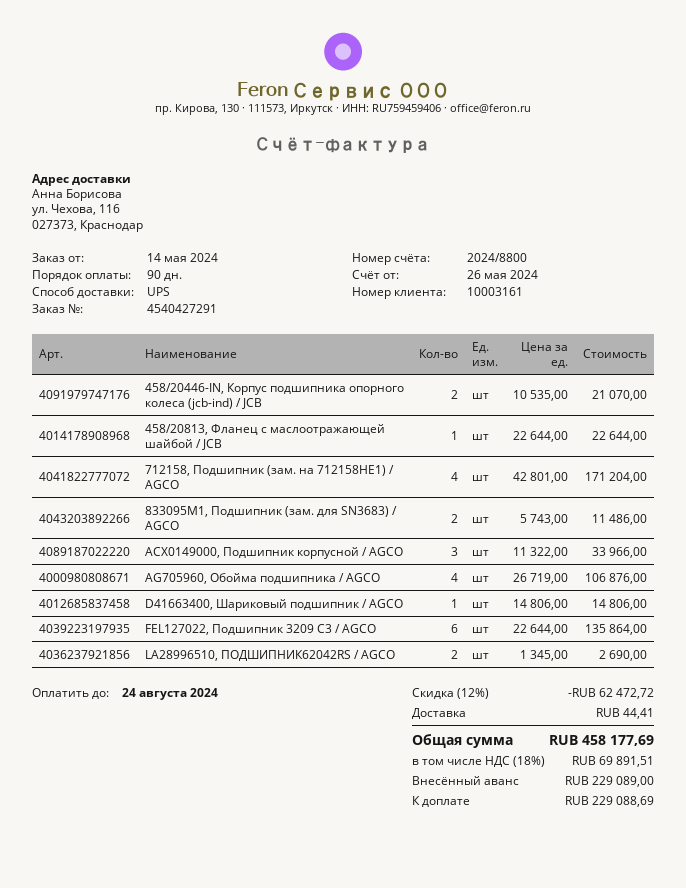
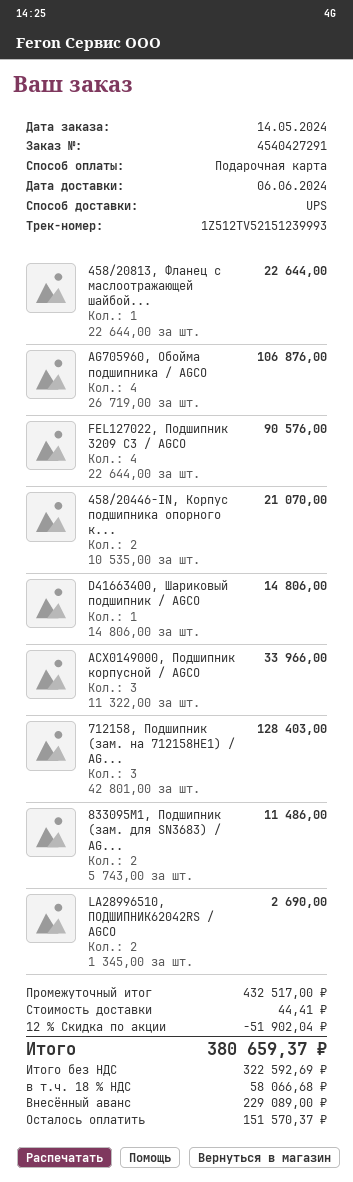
712158, Подшипник (зам. на 712158HE1) / AGCO: 4 x 42801.00 = 171204.00 -> 3 x 42801.00 = 128403.00
FEL127022, Подшипник 3209 C3 / AGCO: 6 x 22644.00 = 135864.00 -> 4 x 22644.00 = 90576.00
discount: 12% = 62472.72 -> 12% = 51902.04
tax: 18% = 69891.51 -> 18% = 58066.68
total: 458177.69 -> 380659.37
balance: 229088.69 -> 151570.37

